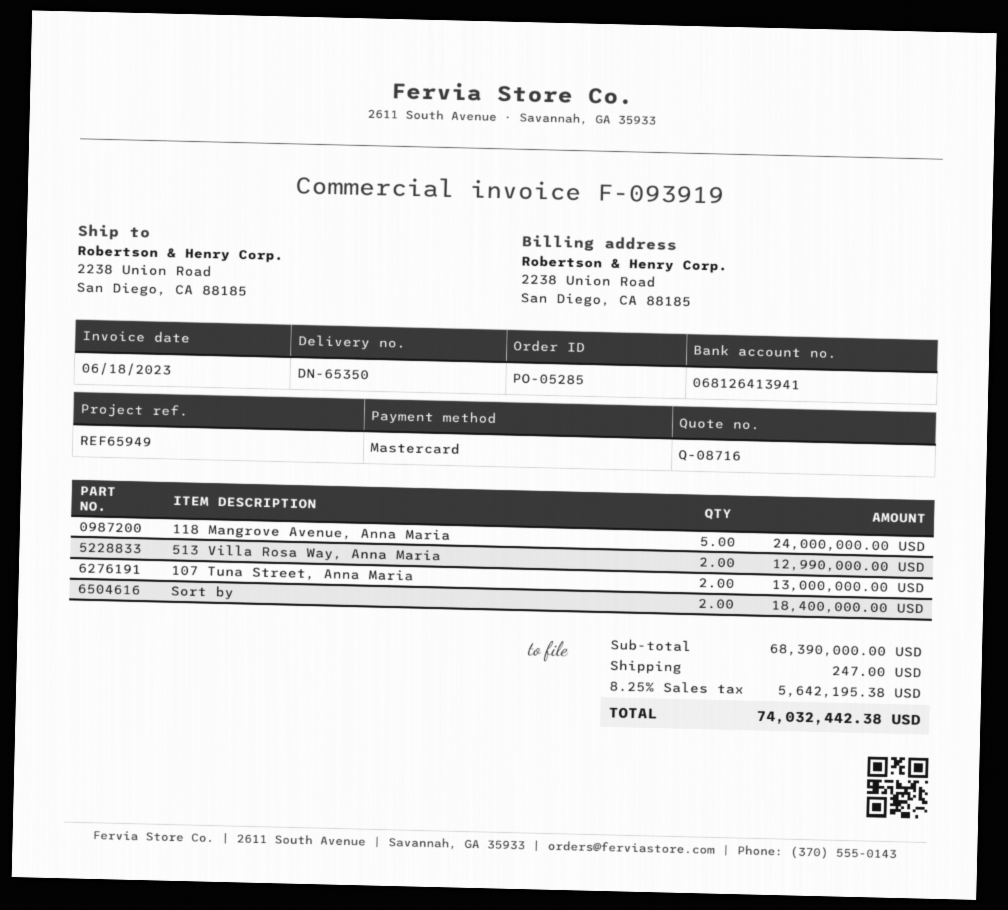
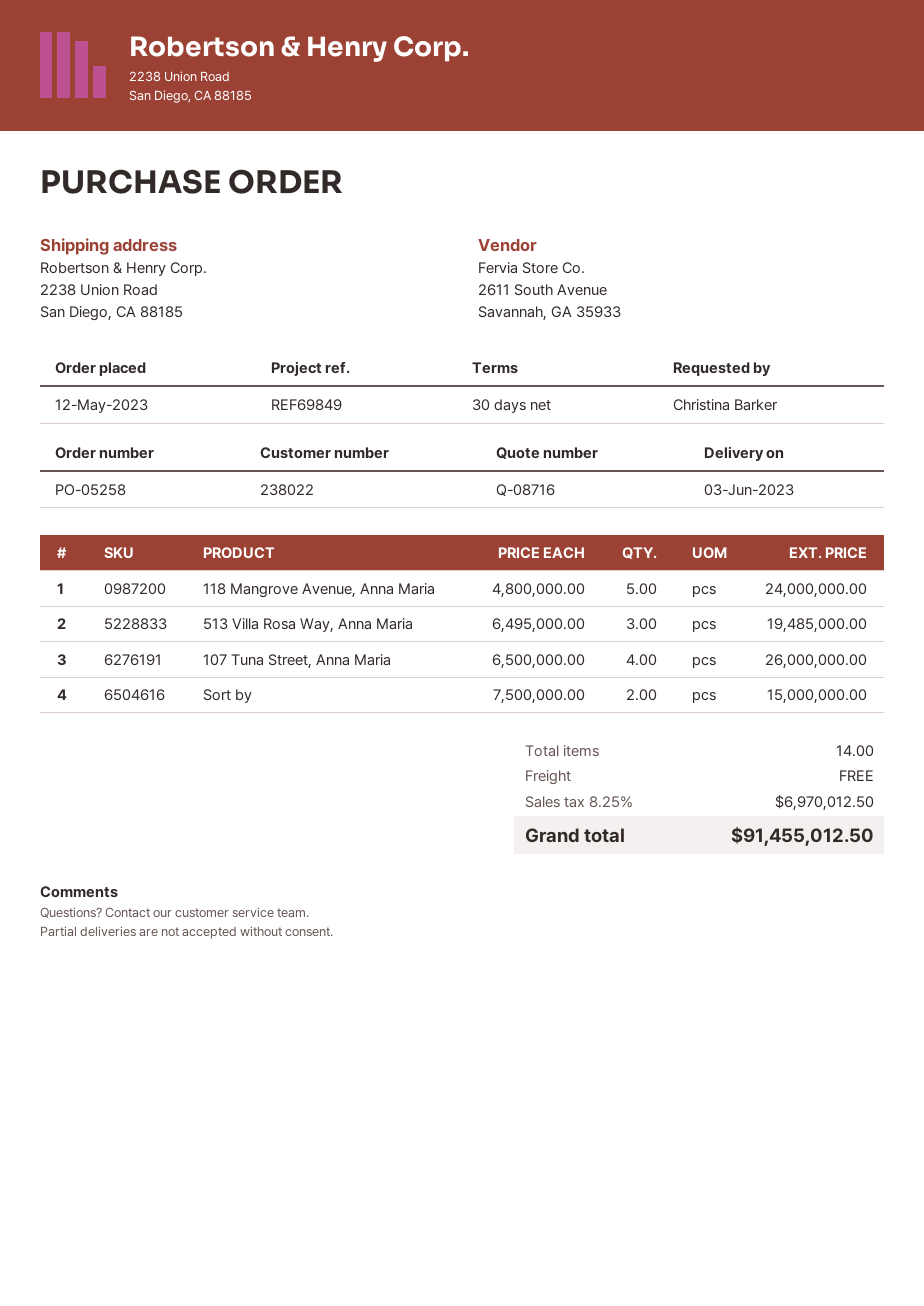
order number: PO-05285 -> PO-05258
reference: REF65949 -> REF69849
513 Villa Rosa Way, Anna Maria: 2 for 12990000.00 -> 3 for 19485000.00
107 Tuna Street, Anna Maria: 2 for 13000000.00 -> 4 for 26000000.00
Sort by: 2 for 18400000.00 -> 2 for 15000000.00
shipping: 247.00 -> 0.00
tax: 8.25% = 5642195.38 -> 8.25% = 6970012.50
total: 74032442.38 -> 91455012.50

